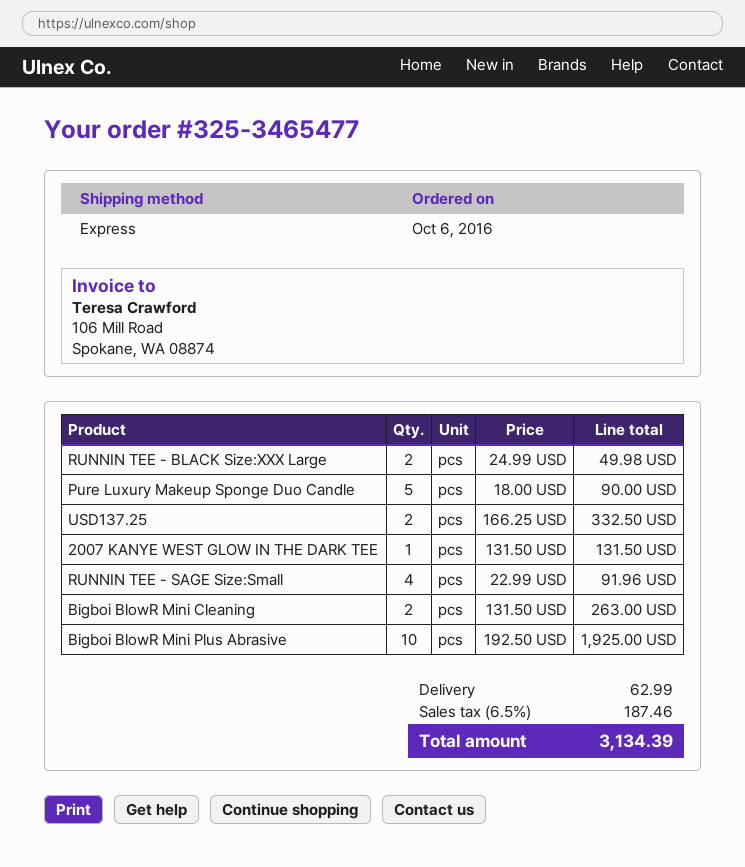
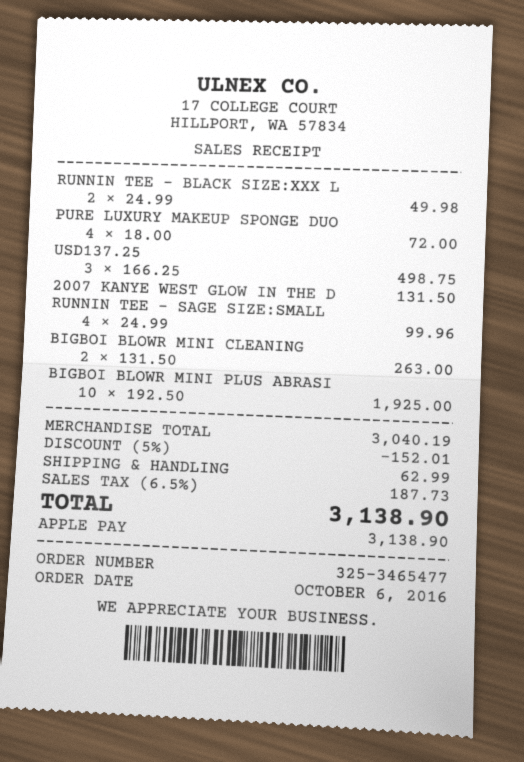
Pure Luxury Makeup Sponge Duo Candle: 5 x 18.00 = 90.00 -> 4 x 18.00 = 72.00
USD137.25: 2 x 166.25 = 332.50 -> 3 x 166.25 = 498.75
RUNNIN TEE - SAGE Size:Small: 4 x 22.99 = 91.96 -> 4 x 24.99 = 99.96
discount: none -> 5% = 152.01
tax: 6.5% = 187.46 -> 6.5% = 187.73
total: 3134.39 -> 3138.90

